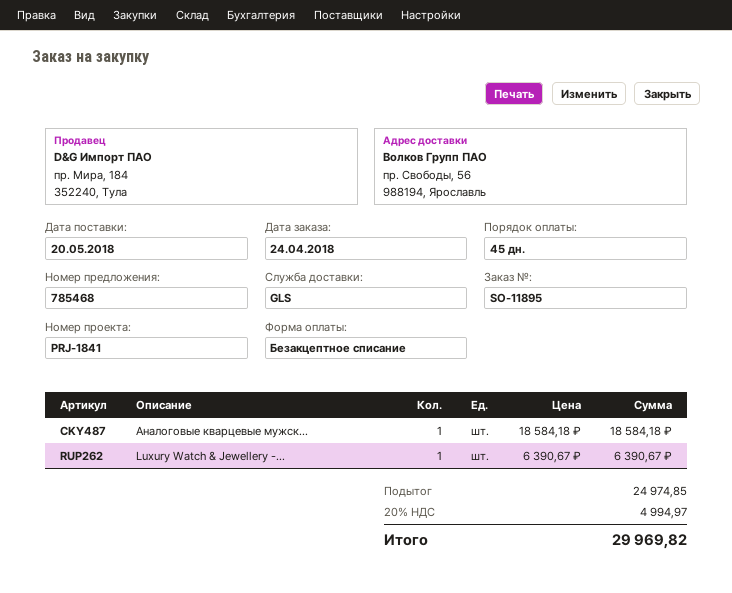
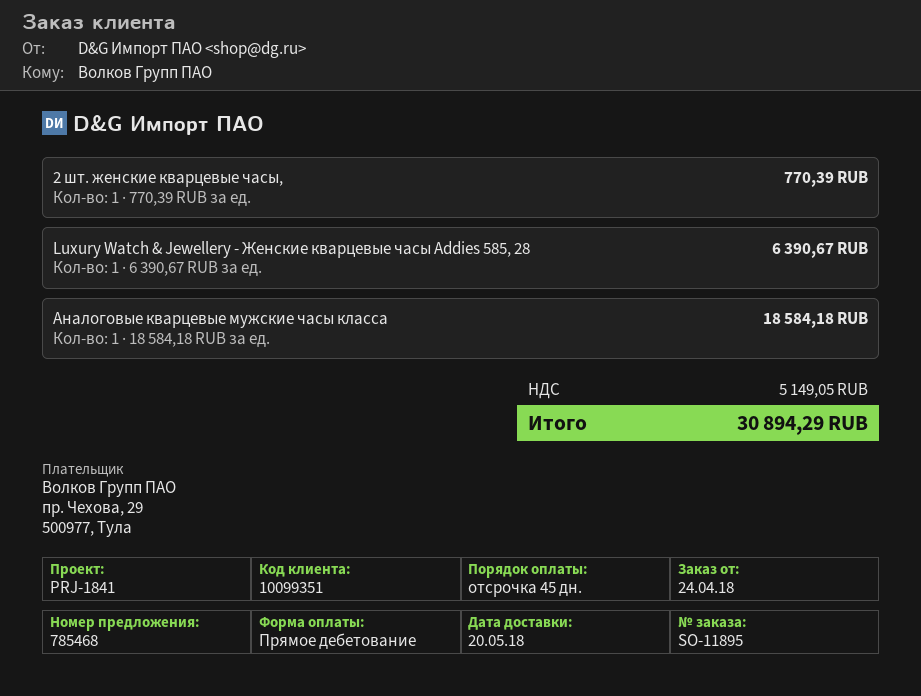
2 шт. женские кварцевые часы,: none -> 1 x 770.39 = 770.39
tax: 4994.97 -> 5149.05
total: 29969.82 -> 30894.29

